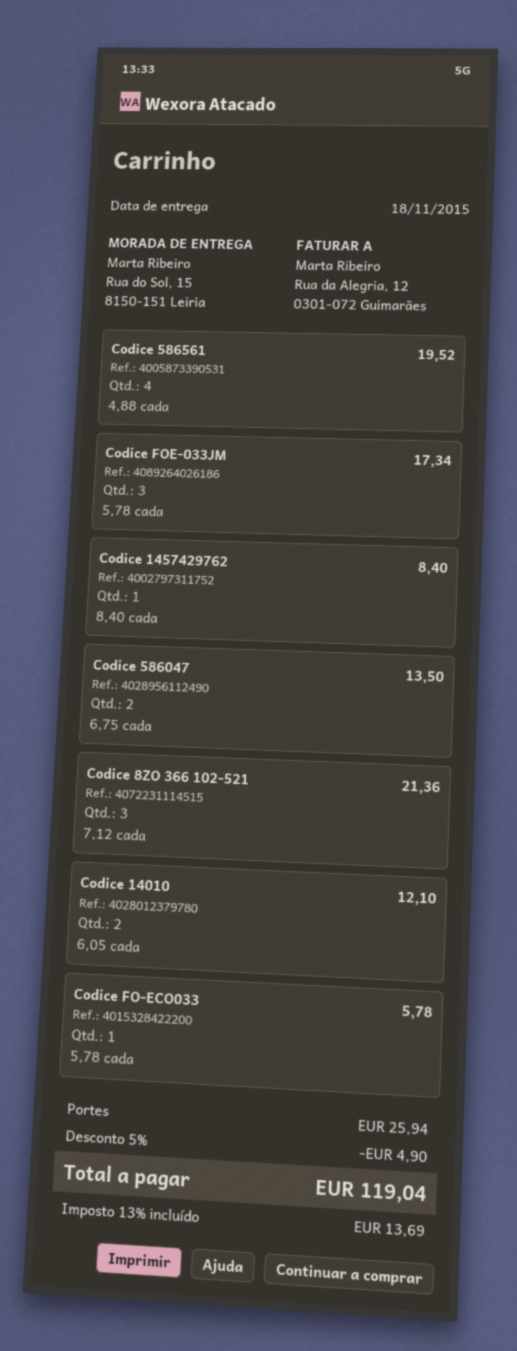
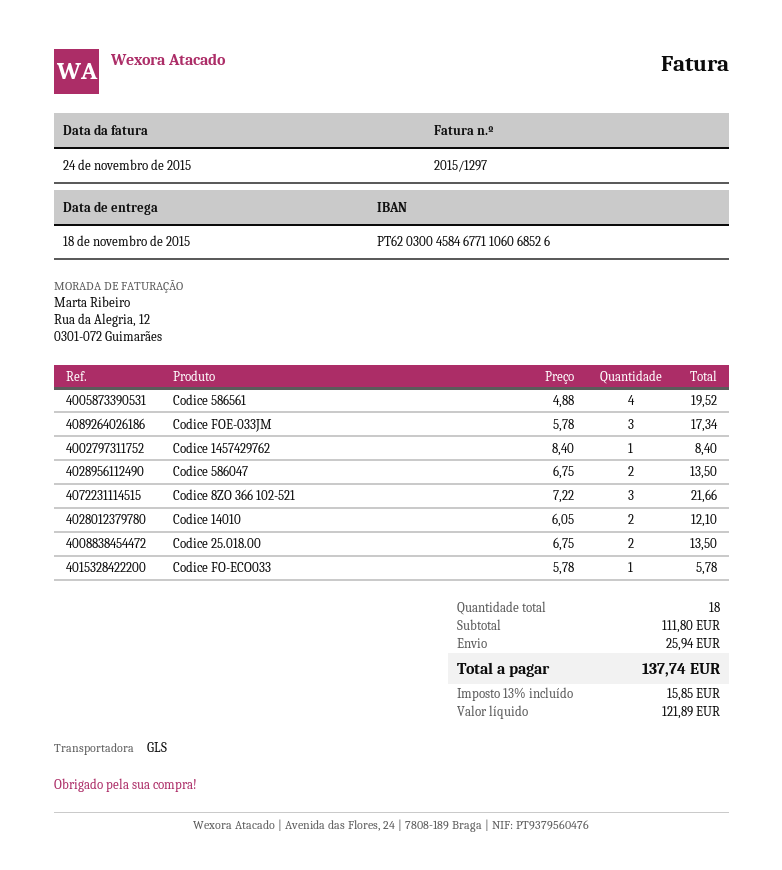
Codice 8ZO 366 102-521: 3 x 7.12 = 21.36 -> 3 x 7.22 = 21.66
Codice 25.018.00: none -> 2 x 6.75 = 13.50
discount: 5% = 4.90 -> none
tax: 13% = 13.69 -> 13% = 15.85
total: 119.04 -> 137.74

